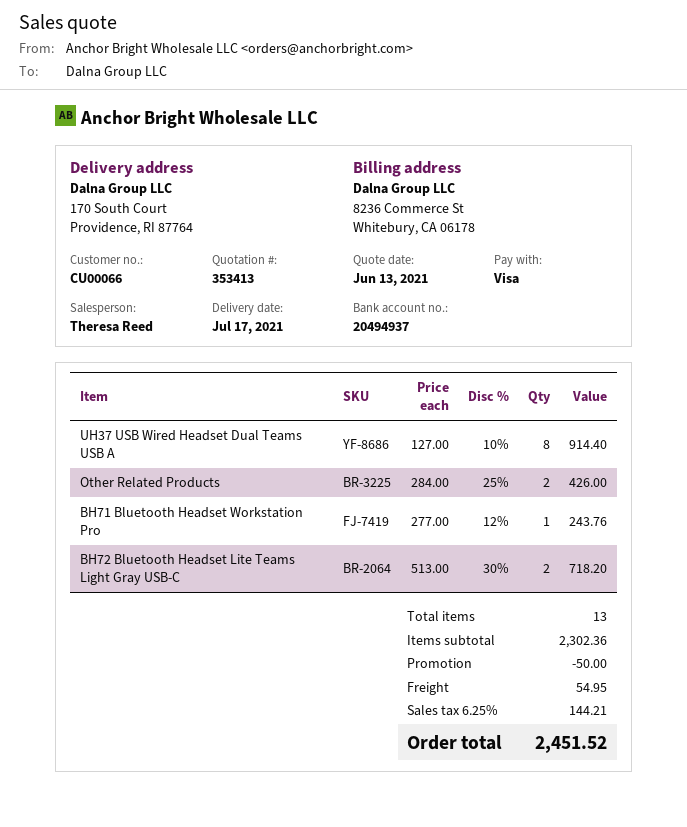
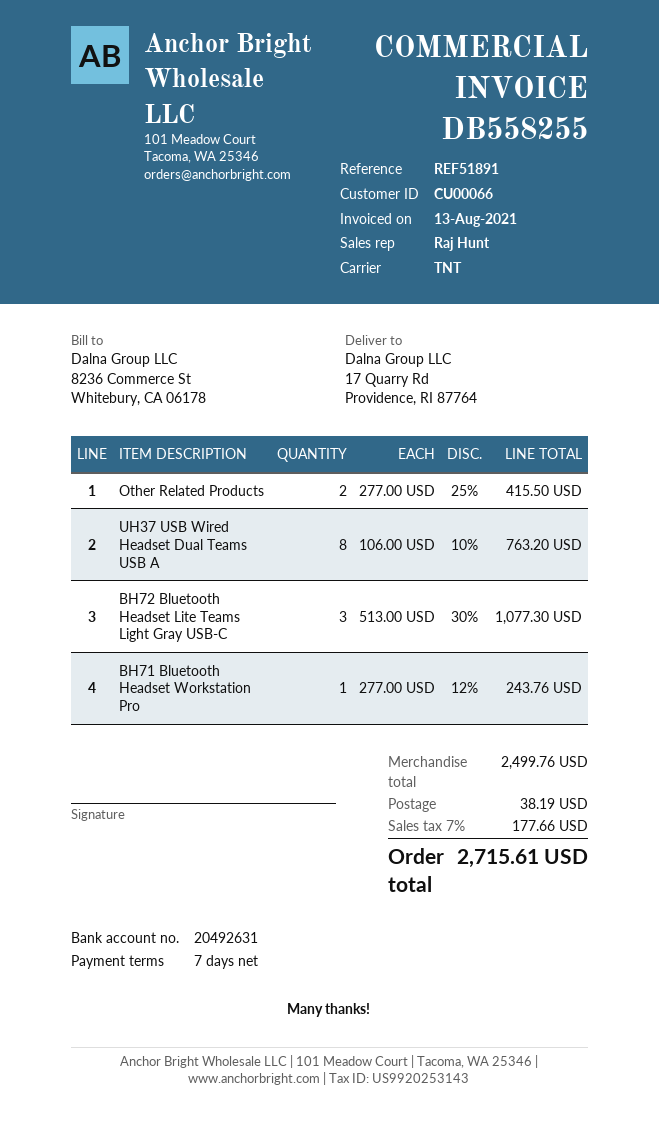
sales rep: Theresa Reed -> Raj Hunt
bank account: 20494937 -> 20492631
ship to: 170 South Court, Providence, RI 87764 -> 17 Quarry Rd, Providence, RI 87764
UH37 USB Wired Headset Dual Teams USB A: 8 x 127.00 - 10% = 914.40 -> 8 x 106.00 - 10% = 763.20
Other Related Products: 2 x 284.00 - 25% = 426.00 -> 2 x 277.00 - 25% = 415.50
BH72 Bluetooth Headset Lite Teams Light Gray USB-C: 2 x 513.00 - 30% = 718.20 -> 3 x 513.00 - 30% = 1077.30
subtotal: 2302.36 -> 2499.76
discount: 50.00 -> none
shipping: 54.95 -> 38.19
tax: 6.25% = 144.21 -> 7% = 177.66
total: 2451.52 -> 2715.61

